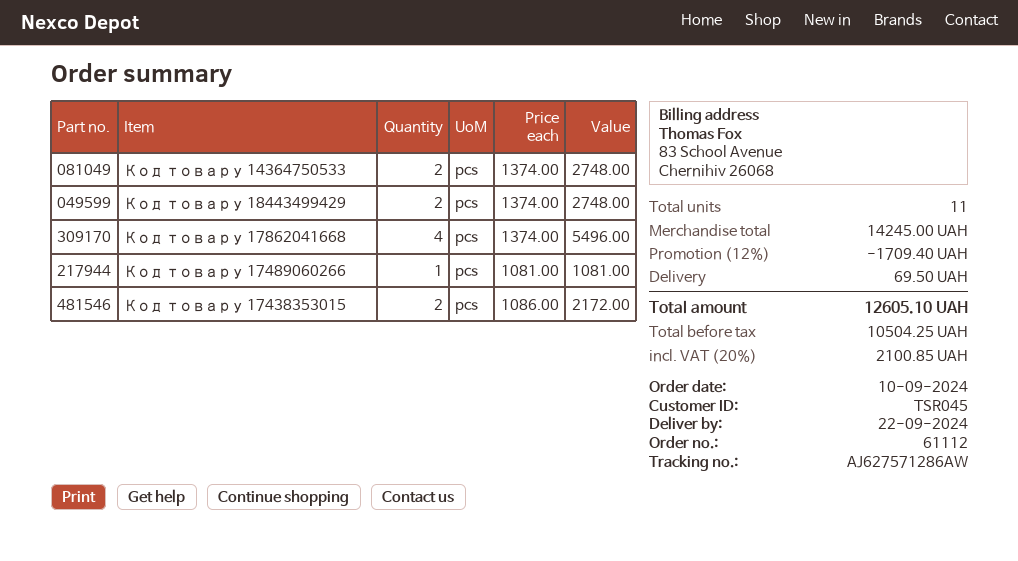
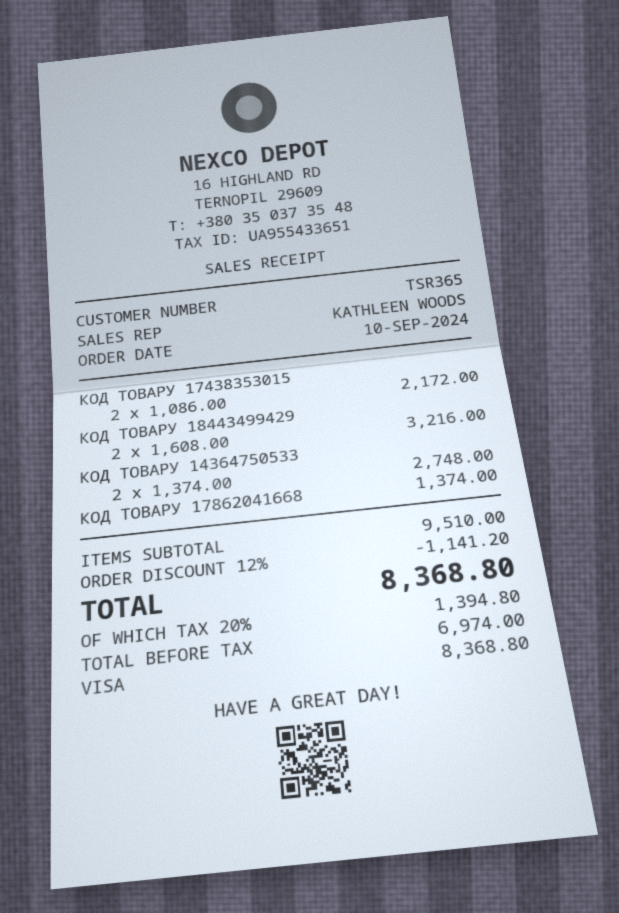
customer number: TSR045 -> TSR365
Код товару 18443499429: 2 x 1374.00 = 2748.00 -> 2 x 1608.00 = 3216.00
Код товару 17862041668: 4 x 1374.00 = 5496.00 -> 1 x 1374.00 = 1374.00
Код товару 17489060266: 1 x 1081.00 = 1081.00 -> none
subtotal: 14245.00 -> 9510.00
discount: 12% = 1709.40 -> 12% = 1141.20
shipping: 69.50 -> none
net: 10504.25 -> 6974.00
tax: 20% = 2100.85 -> 20% = 1394.80
total: 12605.10 -> 8368.80

